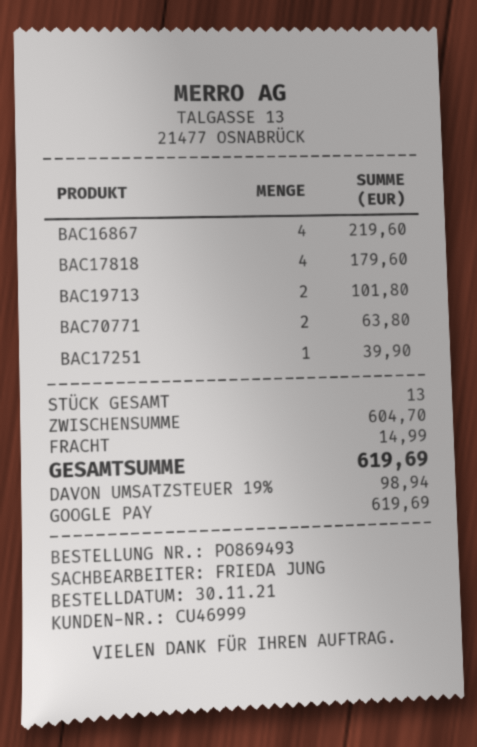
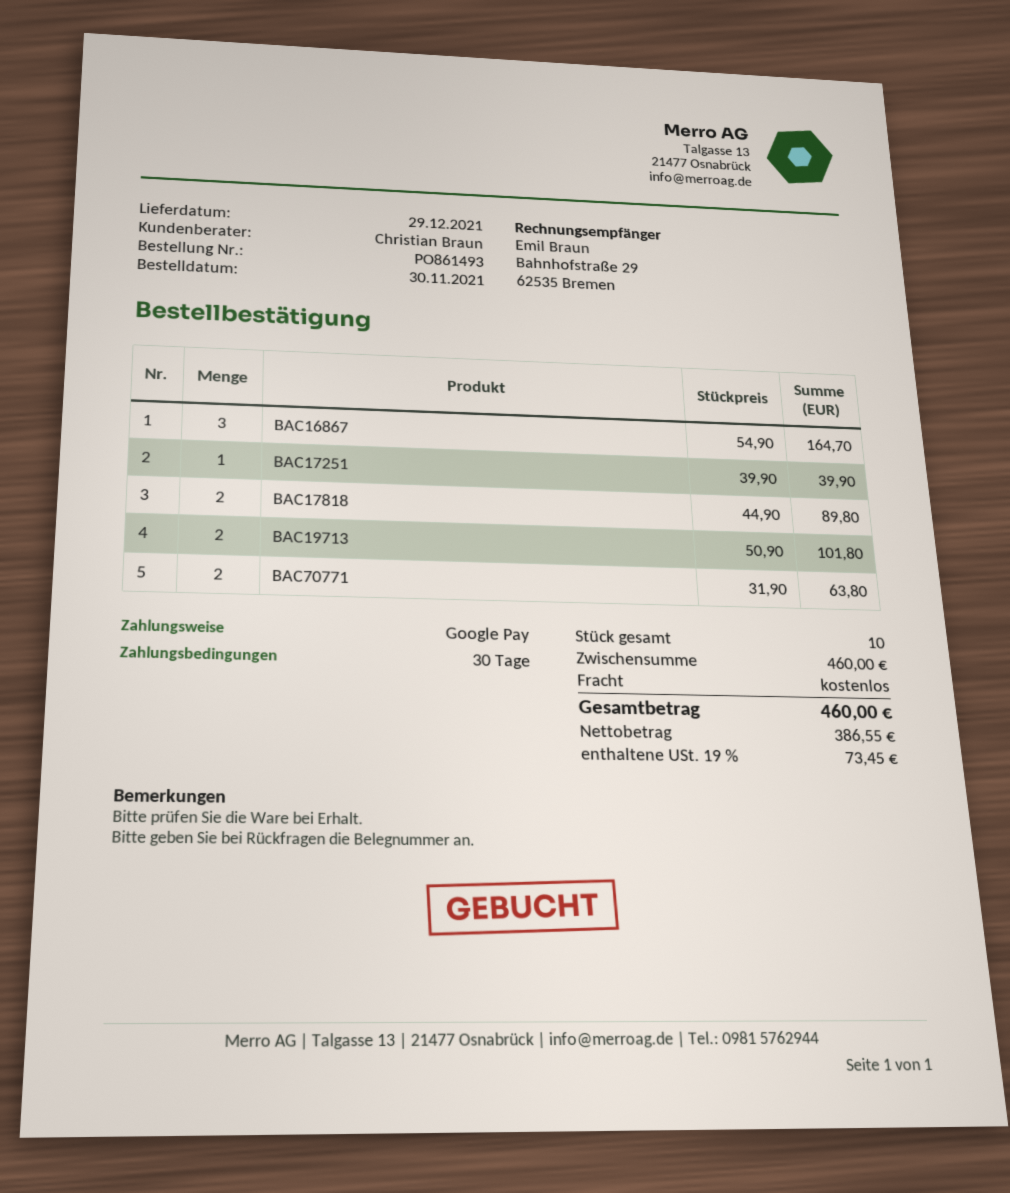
order number: PO869493 -> PO861493
sales rep: FRIEDA JUNG -> Christian Braun
BAC16867: 4 for 219.60 -> 3 for 164.70
BAC17818: 4 for 179.60 -> 2 for 89.80
total quantity: 13 -> 10
subtotal: 604.70 -> 460.00
shipping: 14.99 -> 0.00
tax: 19% = 98.94 -> 19% = 73.45
total: 619.69 -> 460.00

